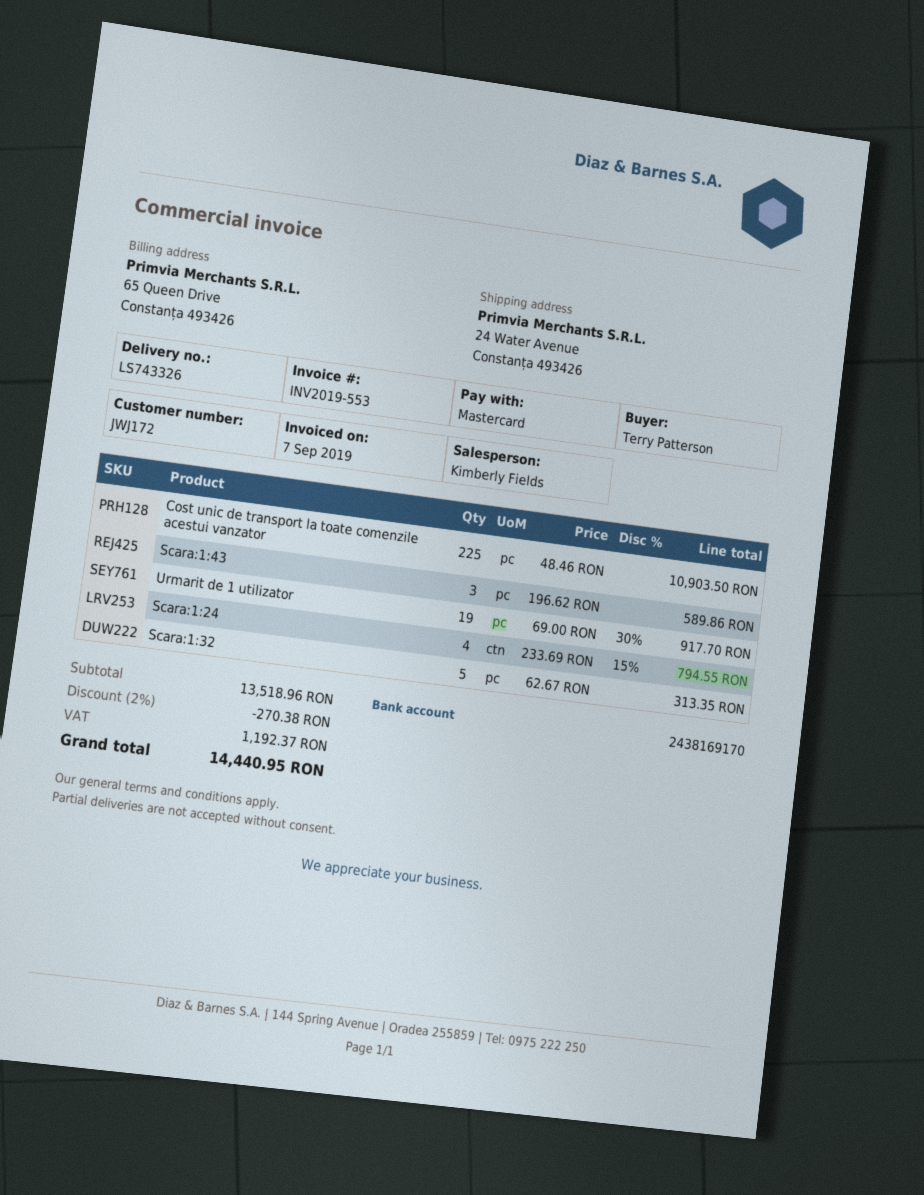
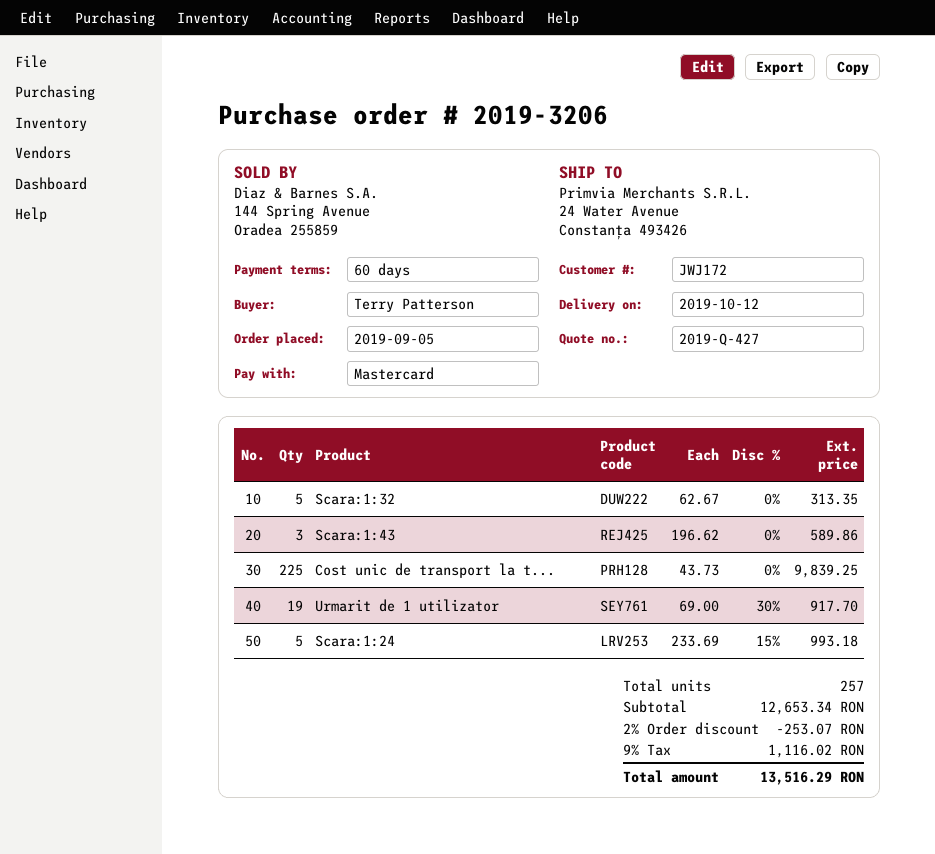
Cost unic de transport la toate comenzile acestui vanzator: 225 x 48.46 = 10903.50 -> 225 x 43.73 = 9839.25
Scara:1:24: 4 x 233.69 - 15% = 794.55 -> 5 x 233.69 - 15% = 993.18
subtotal: 13518.96 -> 12653.34
discount: 2% = 270.38 -> 2% = 253.07
tax: 1192.37 -> 1116.02
total: 14440.95 -> 13516.29

